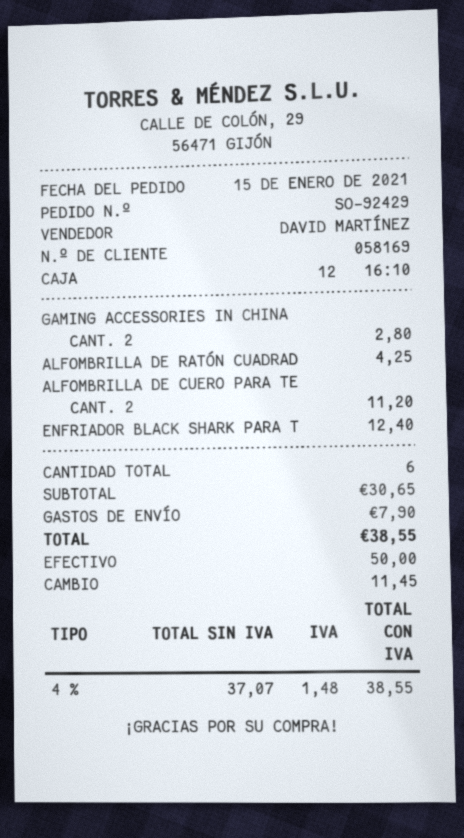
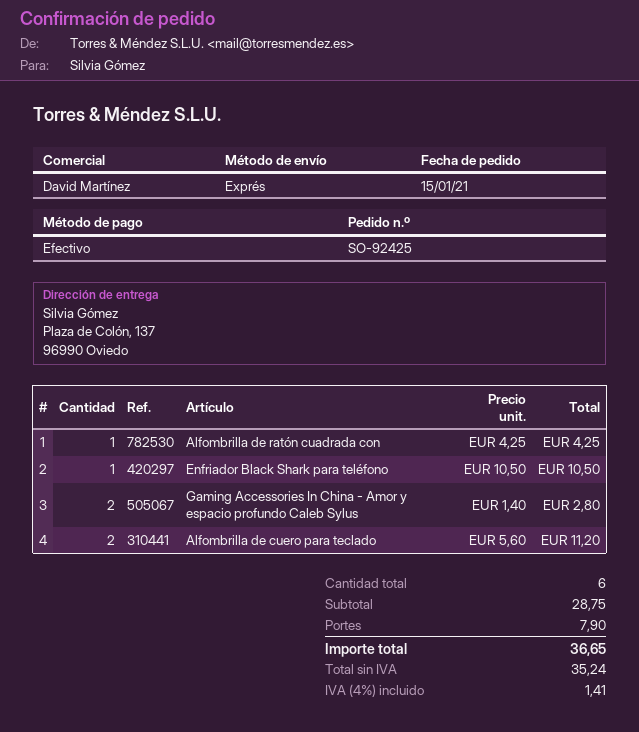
order number: SO-92429 -> SO-92425
ENFRIADOR BLACK SHARK PARA T: 1 for 12.40 -> 1 for 10.50
subtotal: 30.65 -> 28.75
net: 37.07 -> 35.24
tax: 4% = 1.48 -> 4% = 1.41
total: 38.55 -> 36.65

